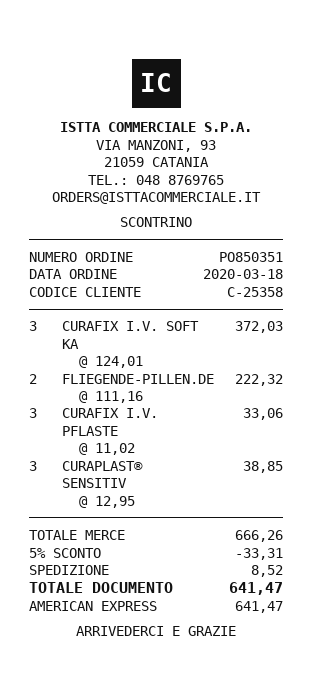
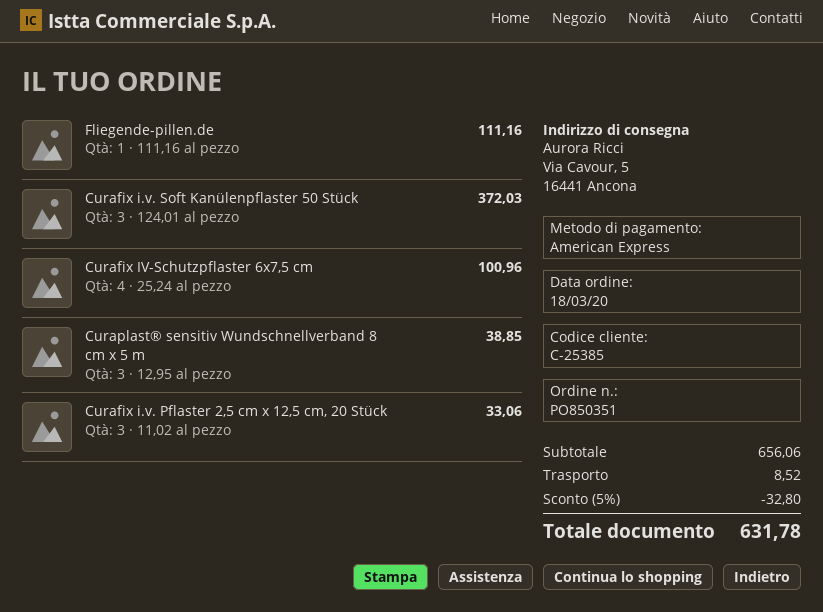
customer number: C-25358 -> C-25385
FLIEGENDE-PILLEN.DE: 2 x 111.16 = 222.32 -> 1 x 111.16 = 111.16
Curafix IV-Schutzpflaster 6x7,5 cm: none -> 4 x 25.24 = 100.96
subtotal: 666.26 -> 656.06
discount: 5% = 33.31 -> 5% = 32.80
total: 641.47 -> 631.78

